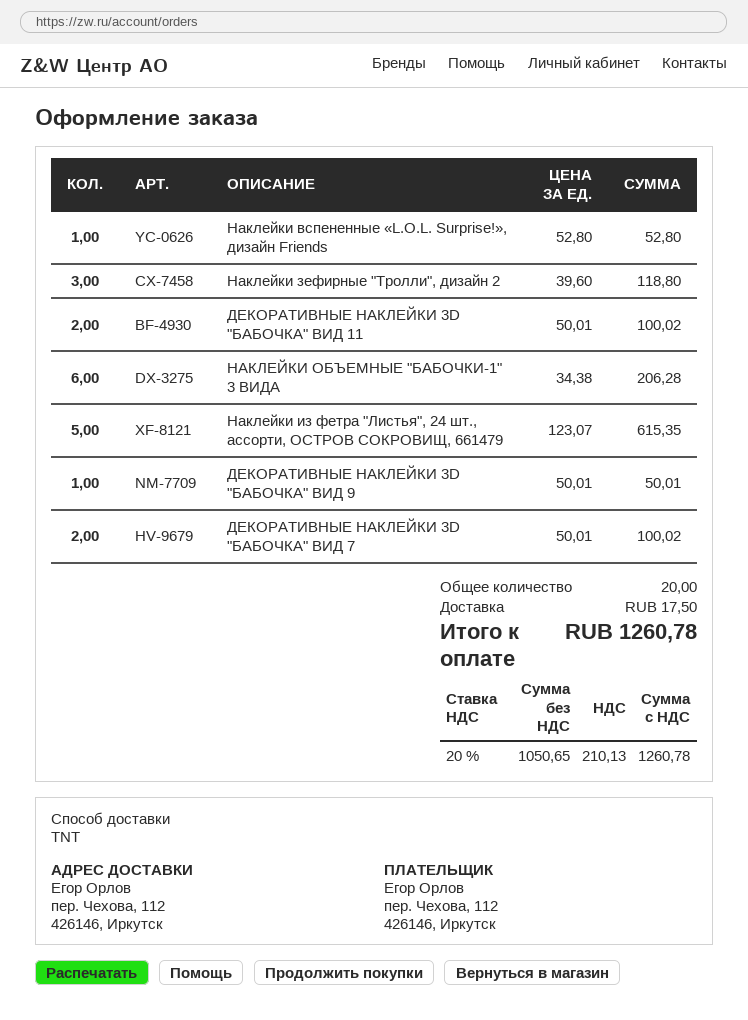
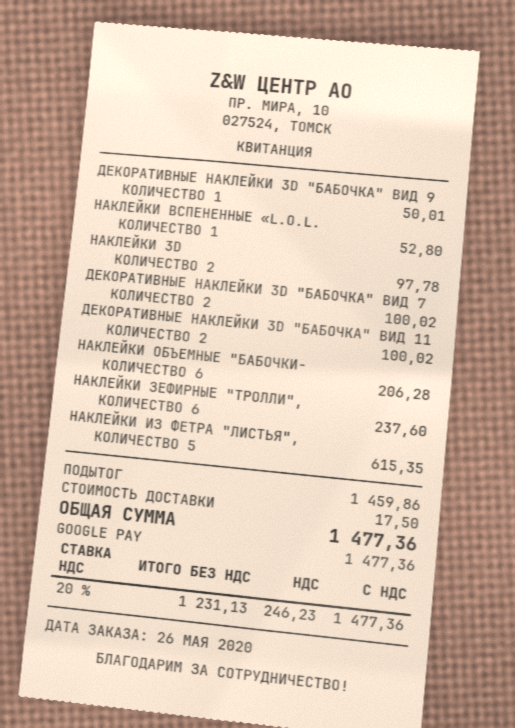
Наклейки зефирные "Тролли", дизайн 2: 3 for 118.80 -> 6 for 237.60
НАКЛЕЙКИ 3D: none -> 2 for 97.78
net: 1050.65 -> 1231.13
tax: 20% = 210.13 -> 20% = 246.23
total: 1260.78 -> 1477.36

